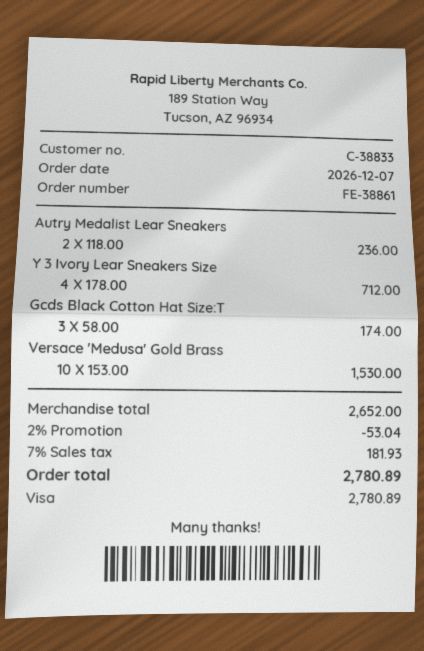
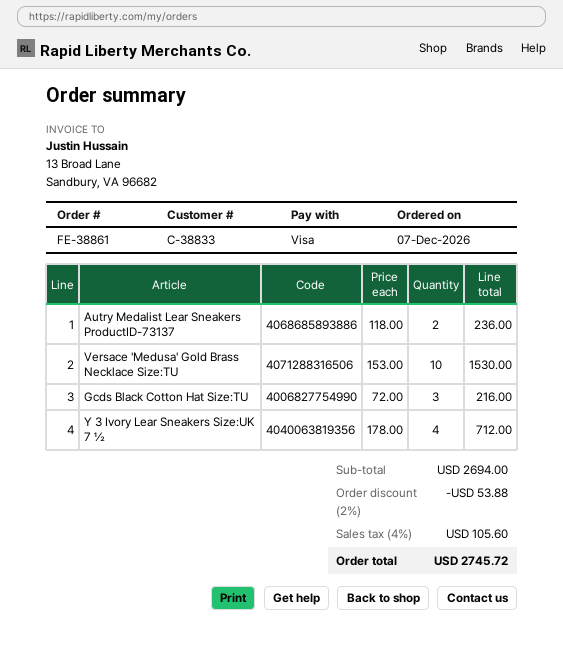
Gcds Black Cotton Hat Size:T: 3 x 58.00 = 174.00 -> 3 x 72.00 = 216.00
subtotal: 2652.00 -> 2694.00
discount: 2% = 53.04 -> 2% = 53.88
tax: 7% = 181.93 -> 4% = 105.60
total: 2780.89 -> 2745.72

